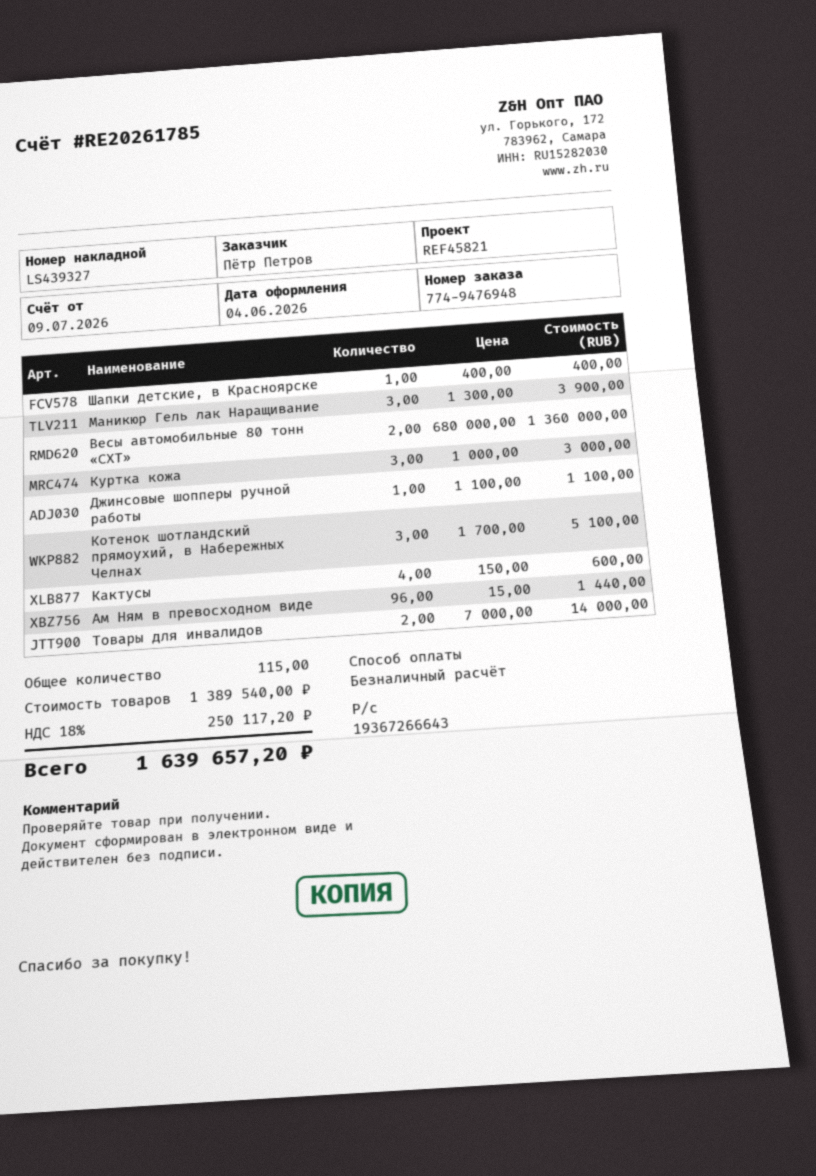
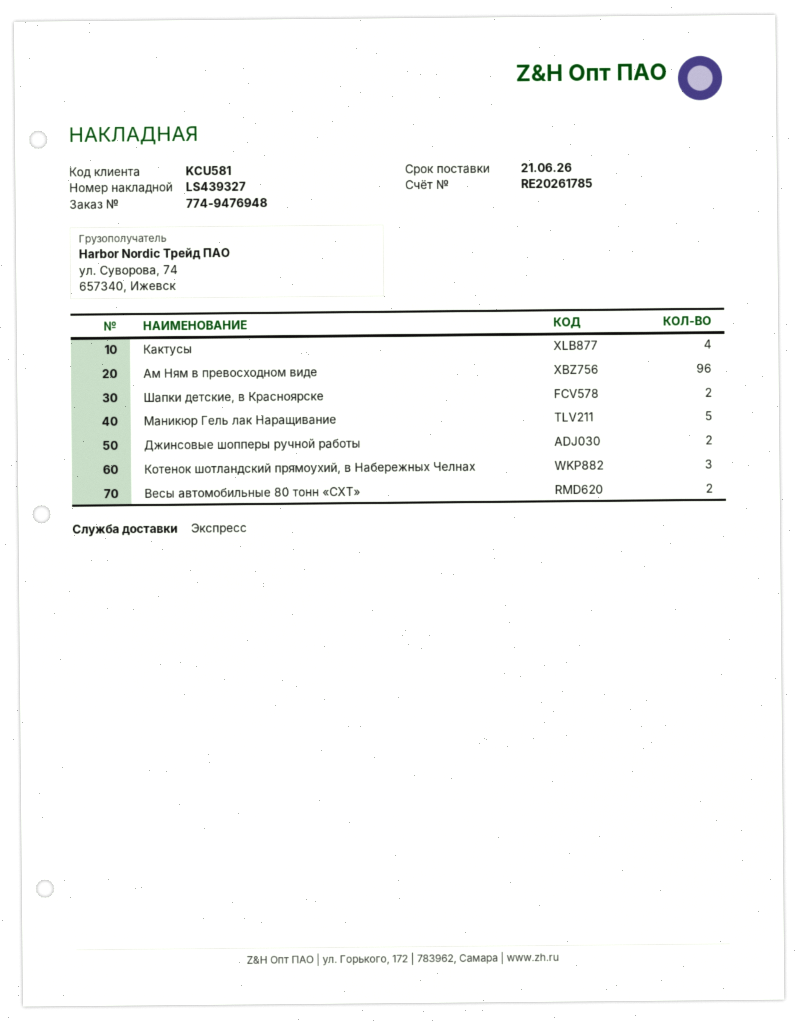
Шапки детские, в Красноярске: 1 -> 2
Маникюр Гель лак Наращивание: 3 -> 5
Куртка кожа: 3 -> none
Джинсовые шопперы ручной работы: 1 -> 2
Товары для инвалидов: 2 -> none

